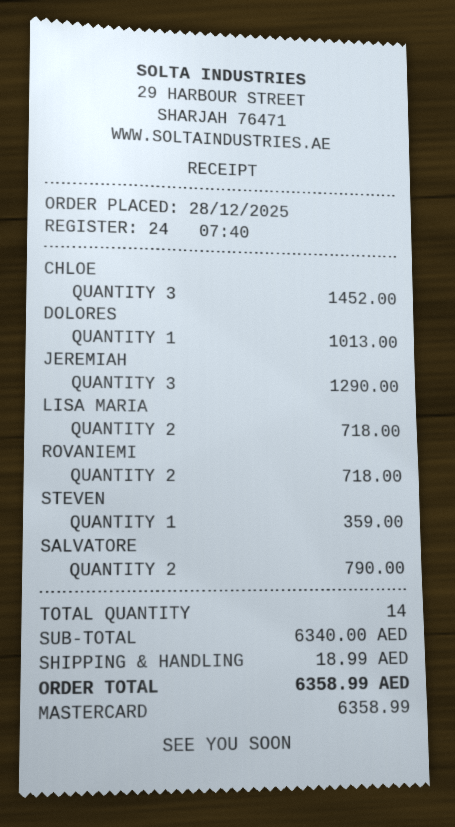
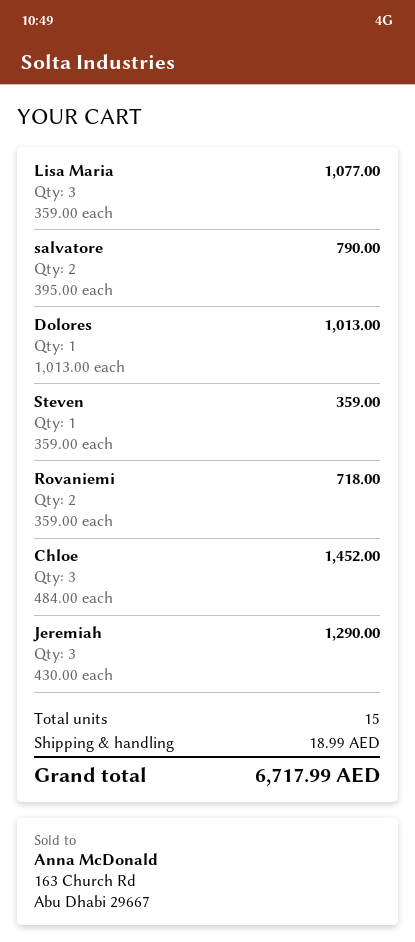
LISA MARIA: 2 for 718.00 -> 3 for 1077.00
total quantity: 14 -> 15
total: 6358.99 -> 6717.99

